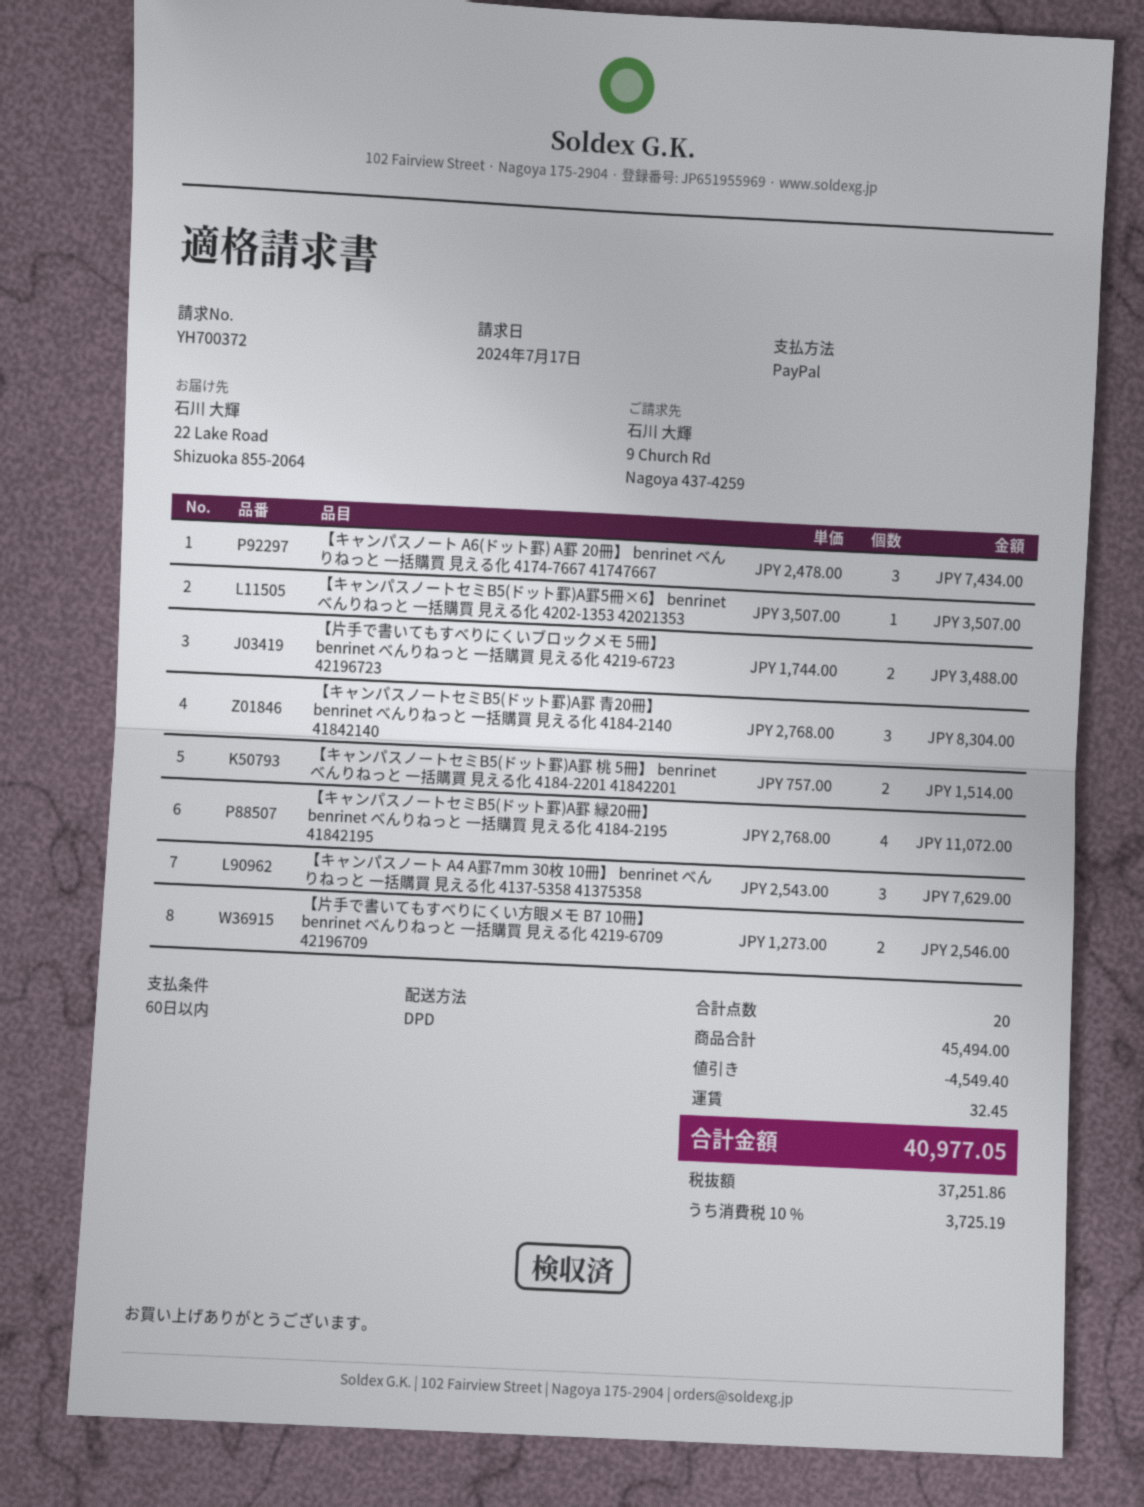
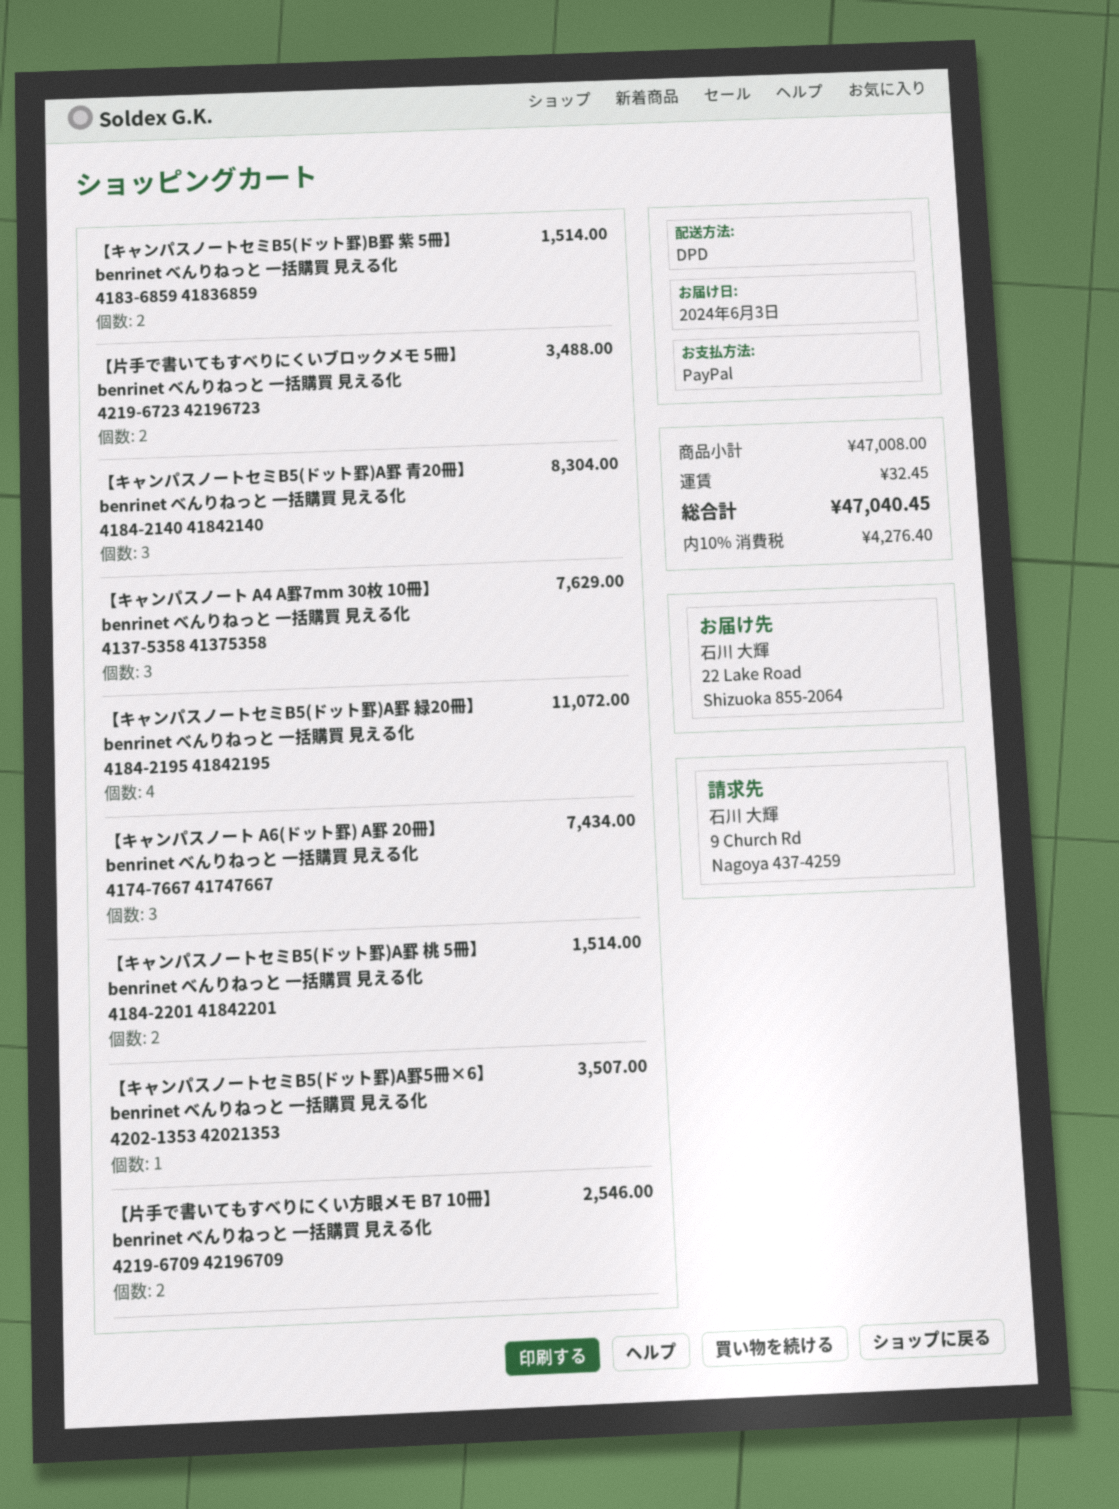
【キャンパスノートセミB5(ドット罫)B罫 紫 5冊】 benrinet べんりねっと 一括購買 見える化 4183-6859 41836859: none -> 2 for 1514.00
subtotal: 45494.00 -> 47008.00
discount: 4549.40 -> none
tax: 10% = 3725.19 -> 10% = 4276.40
total: 40977.05 -> 47040.45

